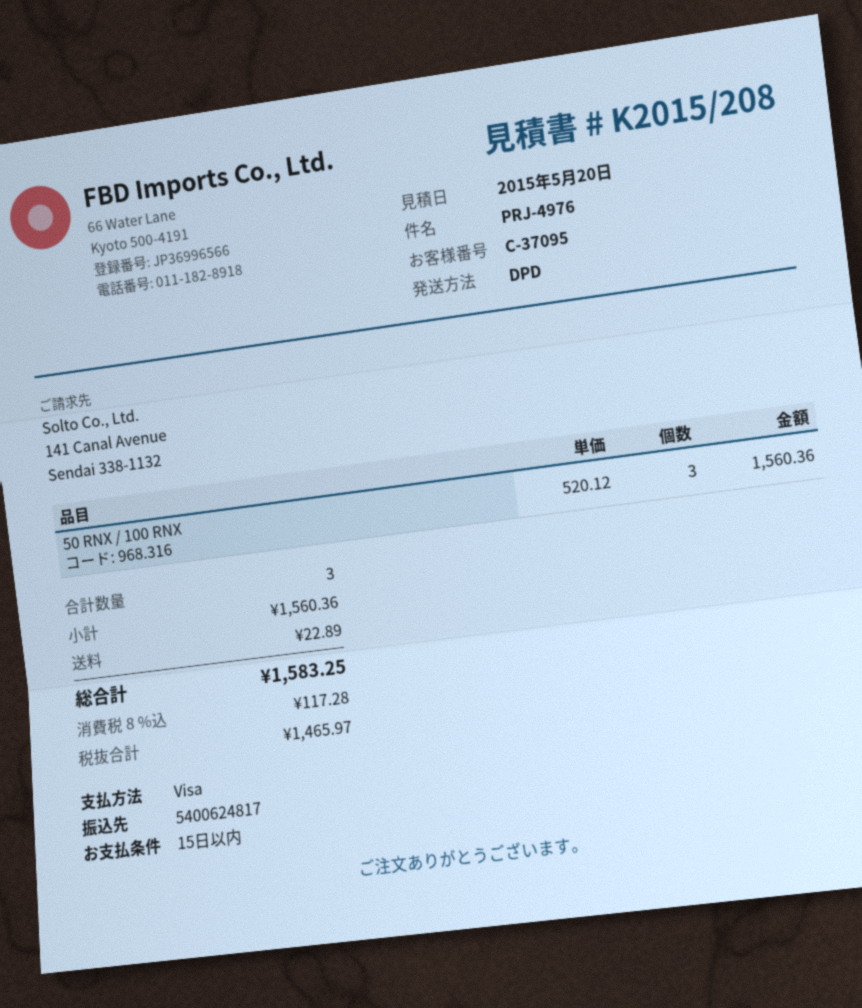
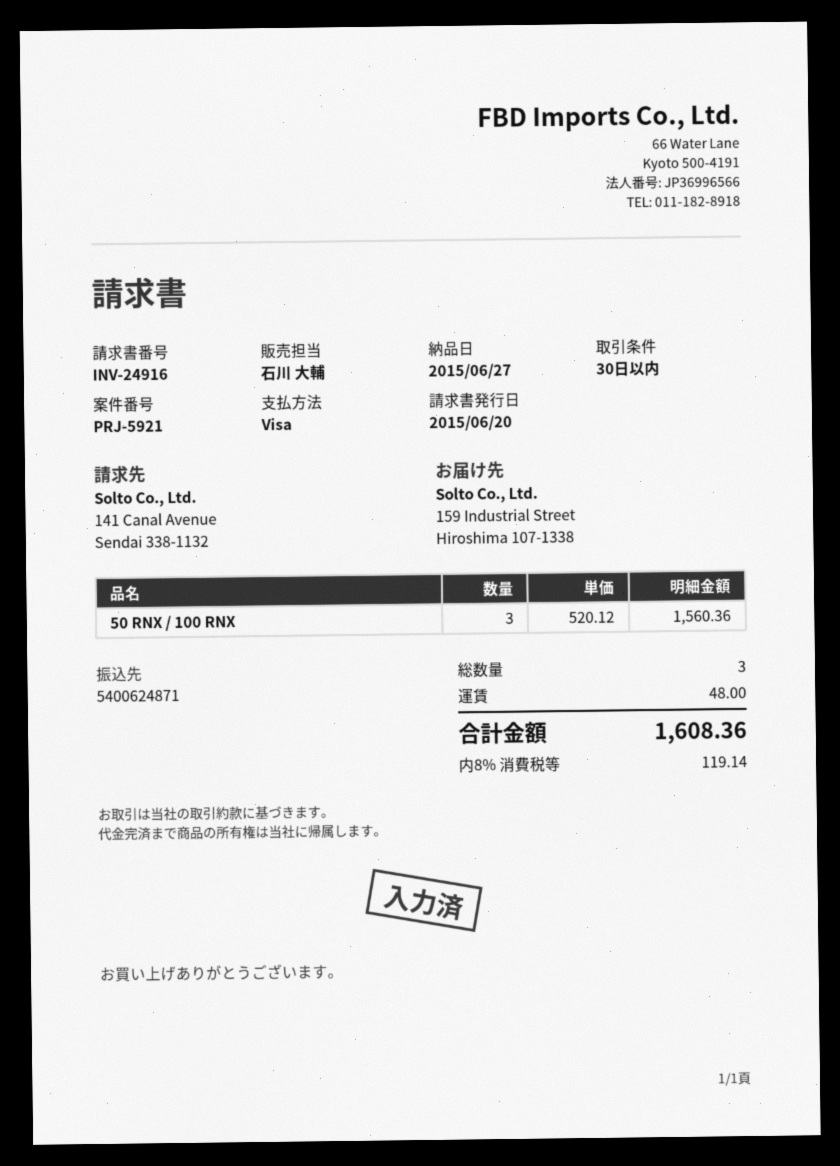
payment terms: 15 days -> 30 days
reference: PRJ-4976 -> PRJ-5921
bank account: 5400624817 -> 5400624871
shipping: 22.89 -> 48.00
tax: 8% = 117.28 -> 8% = 119.14
total: 1583.25 -> 1608.36

